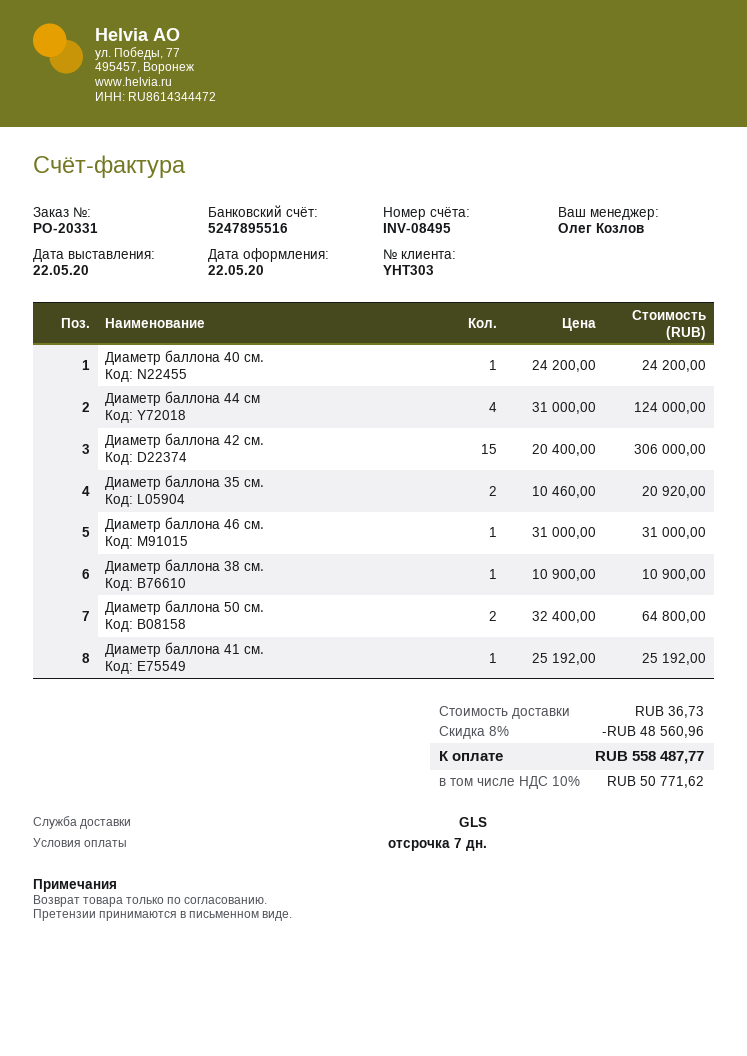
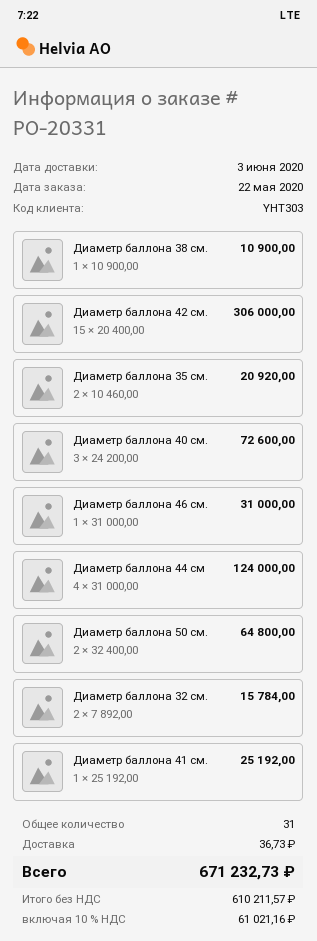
Диаметр баллона 40 см.: 1 x 24200.00 = 24200.00 -> 3 x 24200.00 = 72600.00
Диаметр баллона 32 см.: none -> 2 x 7892.00 = 15784.00
discount: 8% = 48560.96 -> none
tax: 10% = 50771.62 -> 10% = 61021.16
total: 558487.77 -> 671232.73

